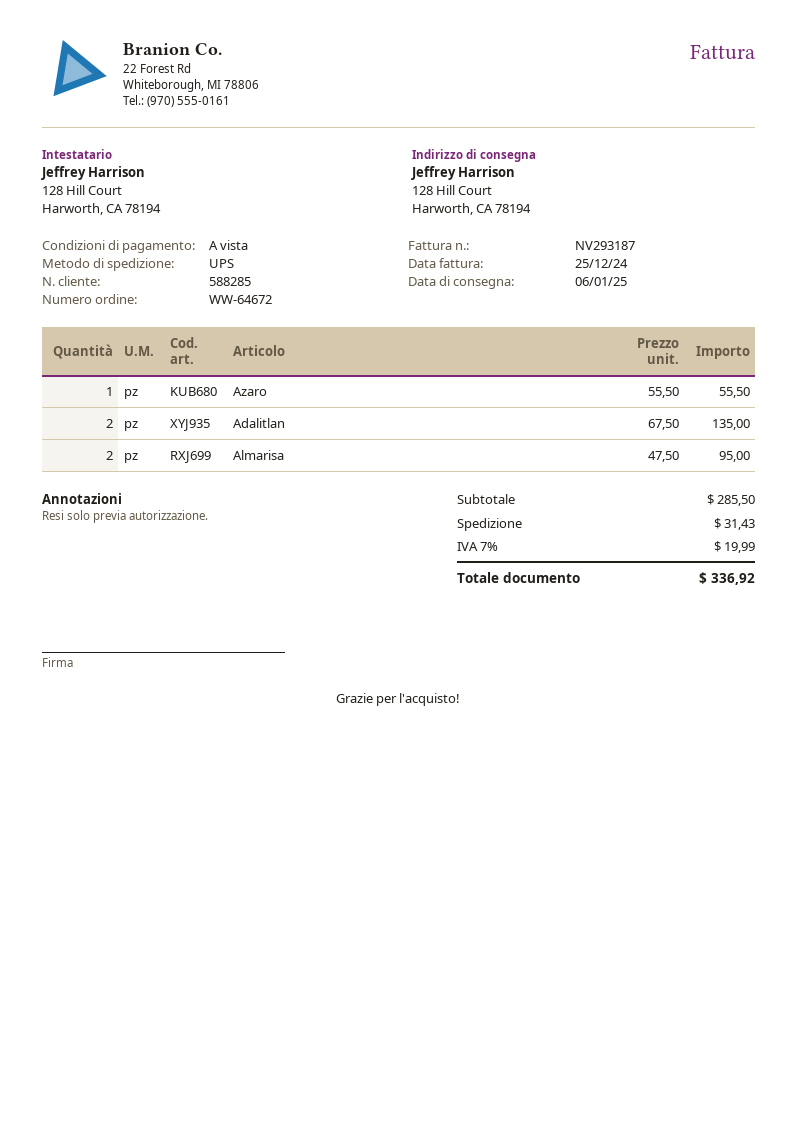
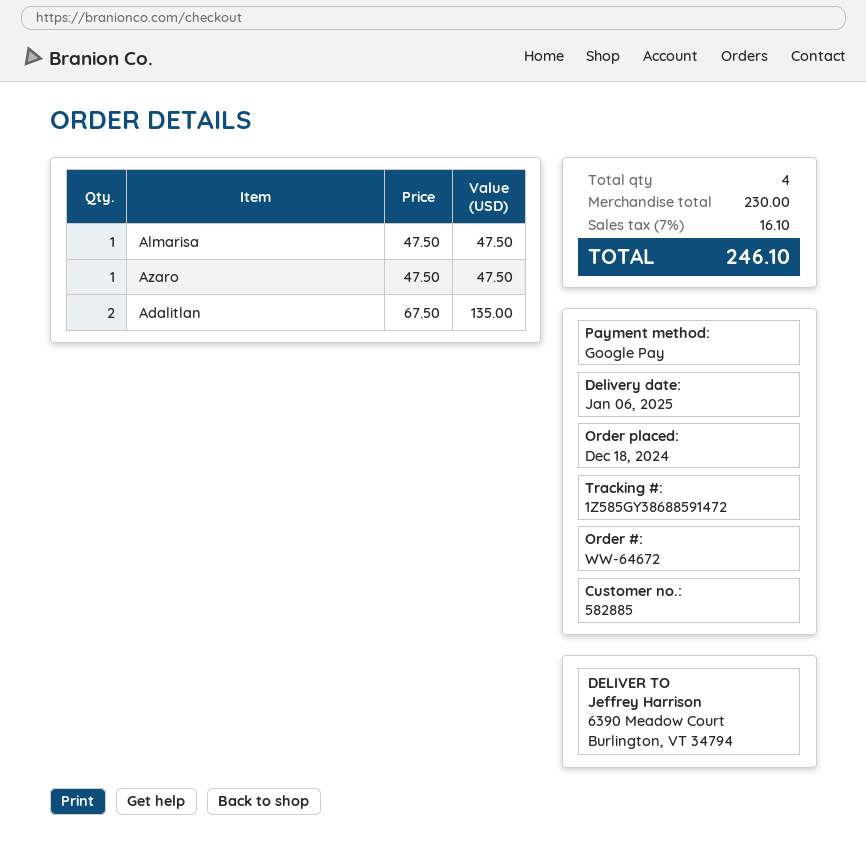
customer number: 588285 -> 582885
ship to: 128 Hill Court, Harworth, CA 78194 -> 6390 Meadow Court, Burlington, VT 34794
Azaro: 1 x 55.50 = 55.50 -> 1 x 47.50 = 47.50
Almarisa: 2 x 47.50 = 95.00 -> 1 x 47.50 = 47.50
subtotal: 285.50 -> 230.00
shipping: 31.43 -> none
tax: 7% = 19.99 -> 7% = 16.10
total: 336.92 -> 246.10

